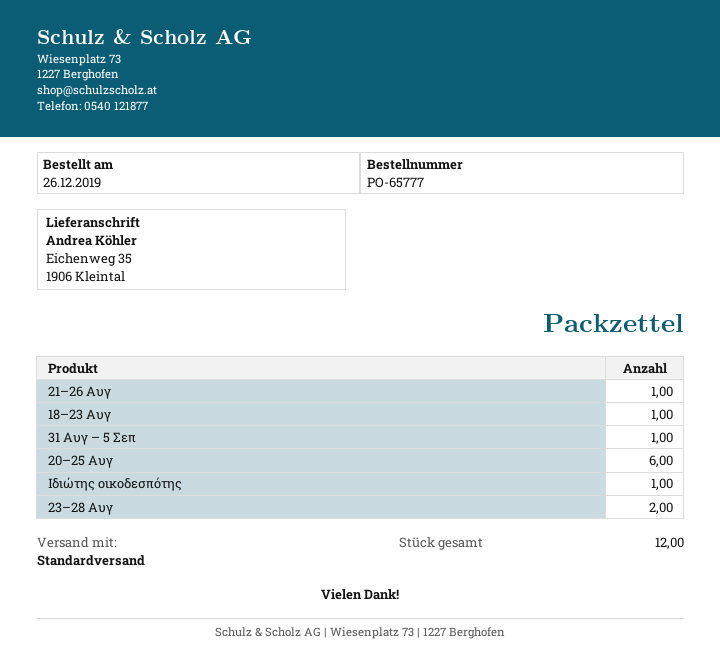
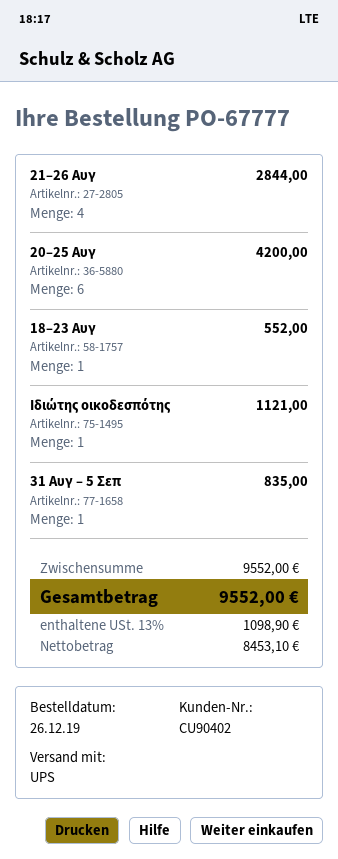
order number: PO-65777 -> PO-67777
shipping method: standard -> UPS
21–26 Αυγ: 1 -> 4
23–28 Αυγ: 2 -> none

